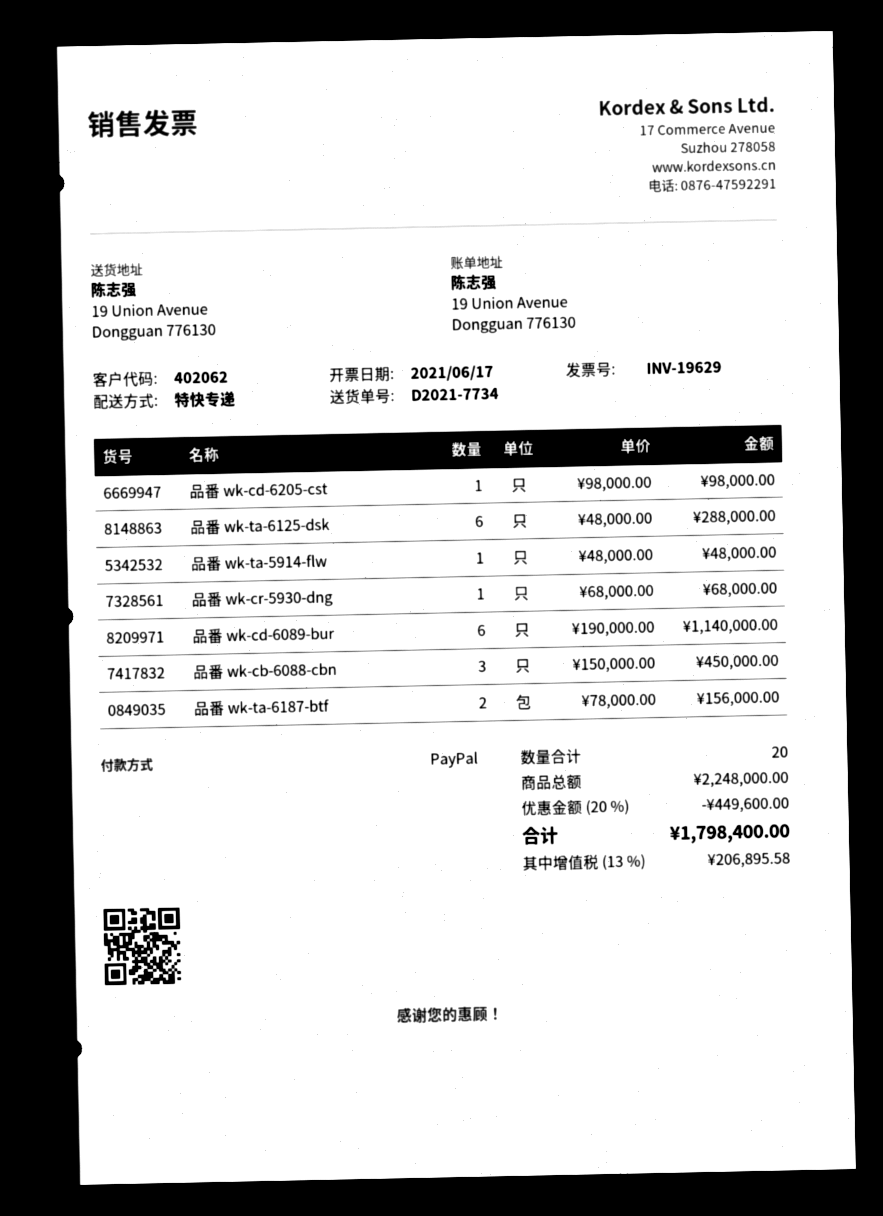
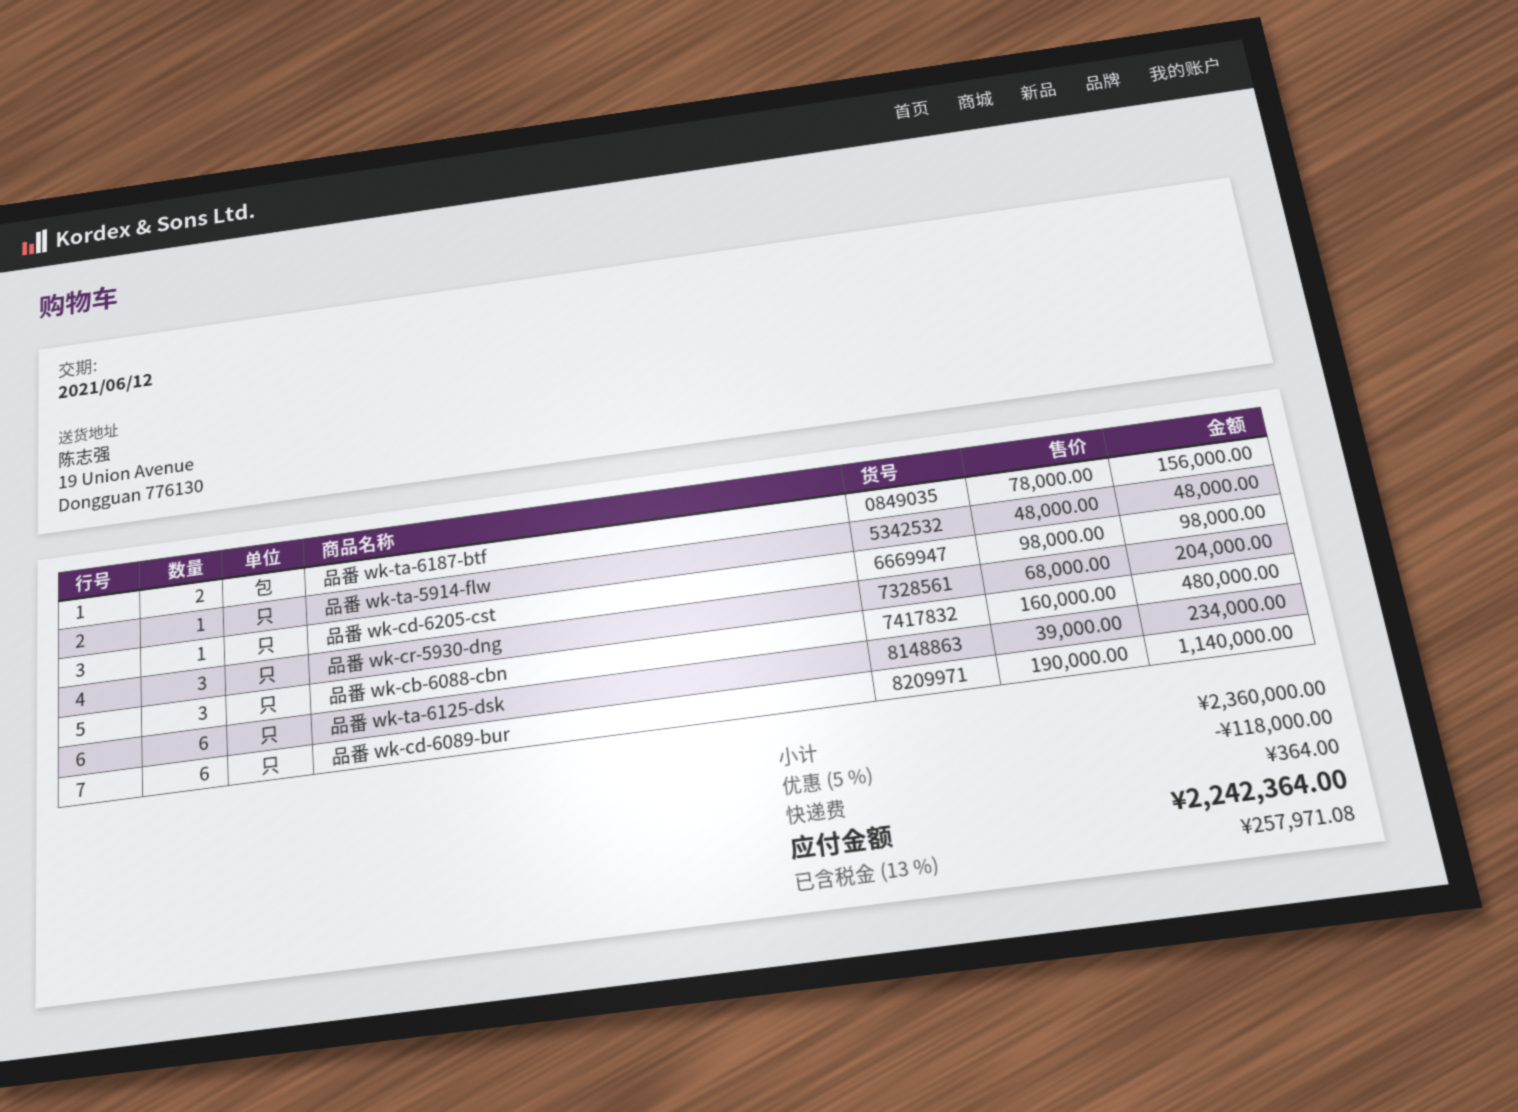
品番 wk-ta-6125-dsk: 6 x 48000.00 = 288000.00 -> 6 x 39000.00 = 234000.00
品番 wk-cr-5930-dng: 1 x 68000.00 = 68000.00 -> 3 x 68000.00 = 204000.00
品番 wk-cb-6088-cbn: 3 x 150000.00 = 450000.00 -> 3 x 160000.00 = 480000.00
subtotal: 2248000.00 -> 2360000.00
discount: 20% = 449600.00 -> 5% = 118000.00
shipping: none -> 364.00
tax: 13% = 206895.58 -> 13% = 257971.08
total: 1798400.00 -> 2242364.00

